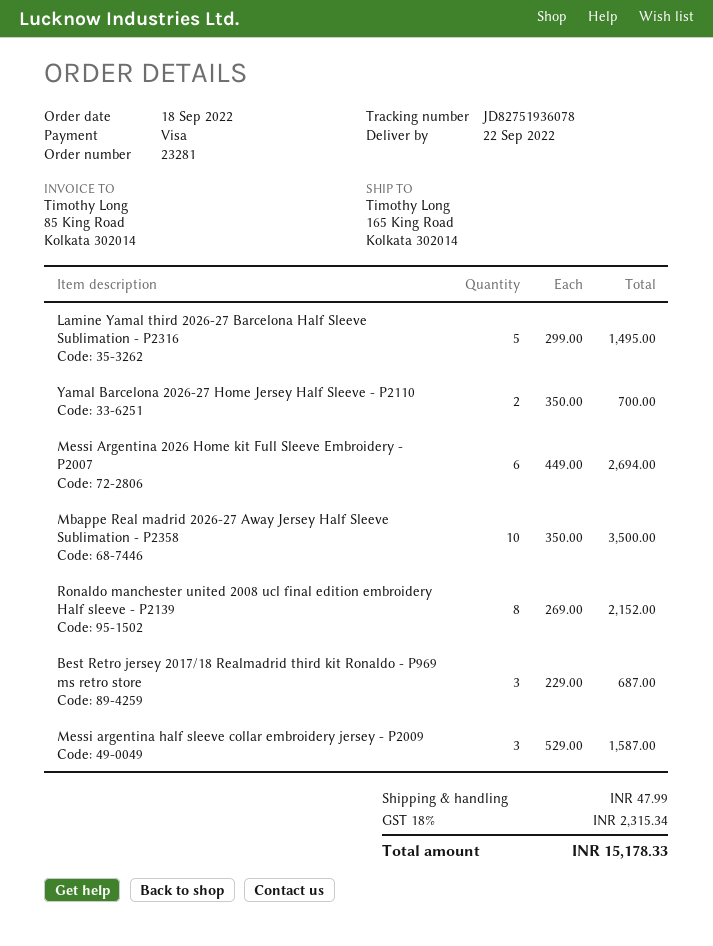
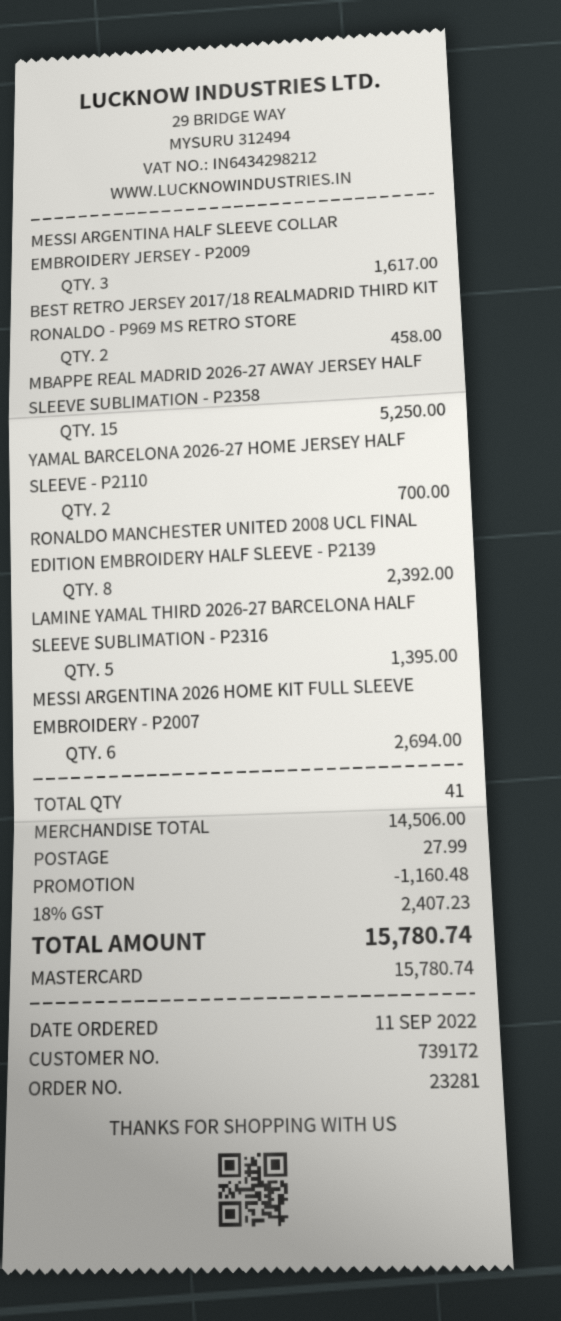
order date: 2022-09-18 -> 2022-09-11
payment method: Visa -> Mastercard
Lamine Yamal third 2026-27 Barcelona Half Sleeve Sublimation - P2316: 5 for 1495.00 -> 5 for 1395.00
Mbappe Real madrid 2026-27 Away Jersey Half Sleeve Sublimation - P2358: 10 for 3500.00 -> 15 for 5250.00
Ronaldo manchester united 2008 ucl final edition embroidery Half sleeve - P2139: 8 for 2152.00 -> 8 for 2392.00
Best Retro jersey 2017/18 Realmadrid third kit Ronaldo - P969 ms retro store: 3 for 687.00 -> 2 for 458.00
Messi argentina half sleeve collar embroidery jersey - P2009: 3 for 1587.00 -> 3 for 1617.00
discount: none -> 1160.48
shipping: 47.99 -> 27.99
tax: 18% = 2315.34 -> 18% = 2407.23
total: 15178.33 -> 15780.74

